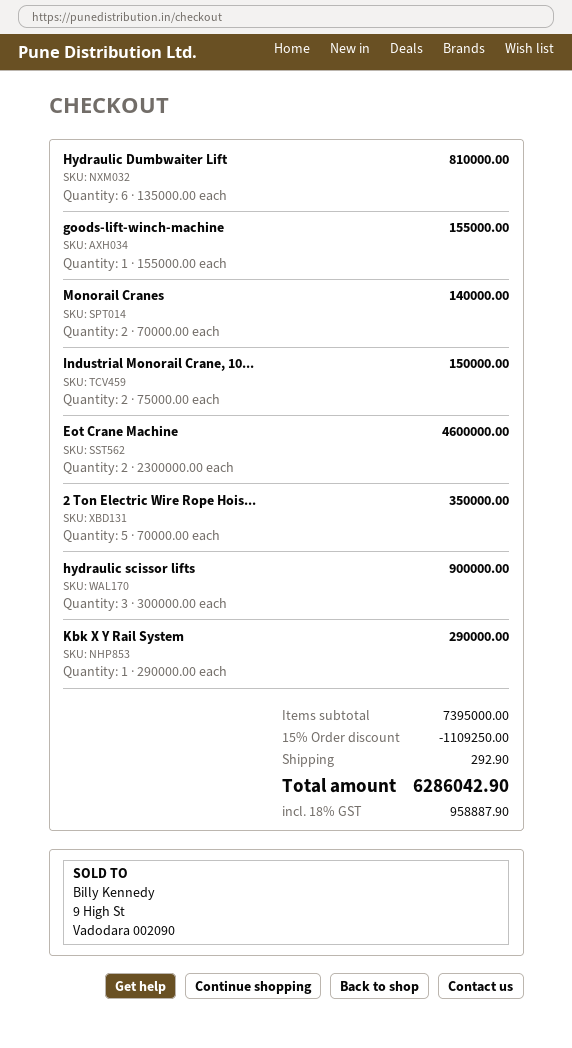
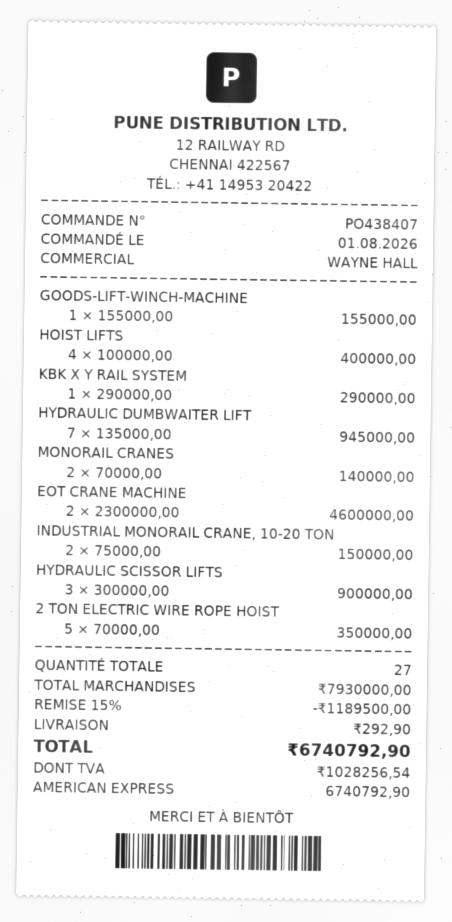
Hydraulic Dumbwaiter Lift: 6 x 135000.00 = 810000.00 -> 7 x 135000.00 = 945000.00
HOIST LIFTS: none -> 4 x 100000.00 = 400000.00
subtotal: 7395000.00 -> 7930000.00
discount: 15% = 1109250.00 -> 15% = 1189500.00
tax: 958887.90 -> 1028256.54
total: 6286042.90 -> 6740792.90

